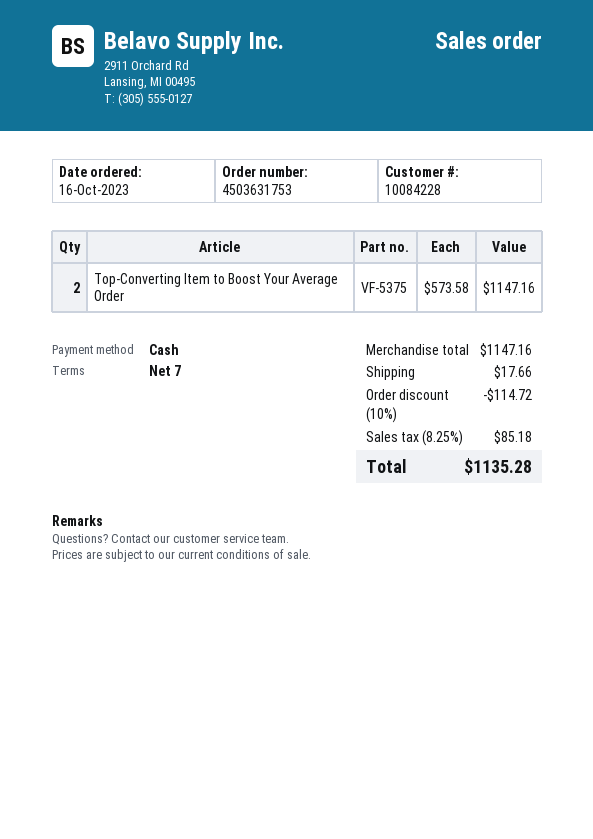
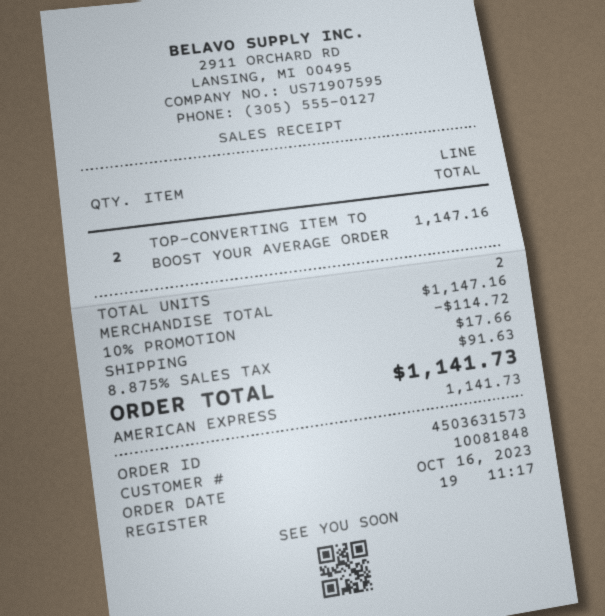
order number: 4503631753 -> 4503631573
customer number: 10084228 -> 10081848
payment method: cash -> American Express
tax: 8.25% = 85.18 -> 8.875% = 91.63
total: 1135.28 -> 1141.73

